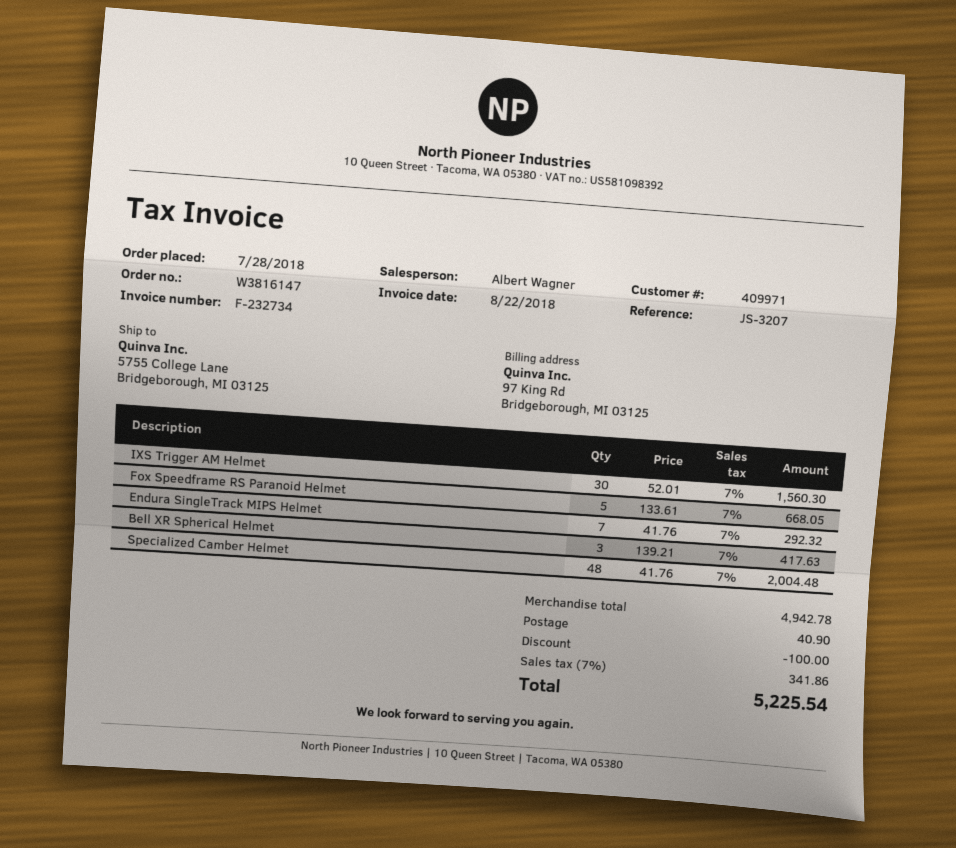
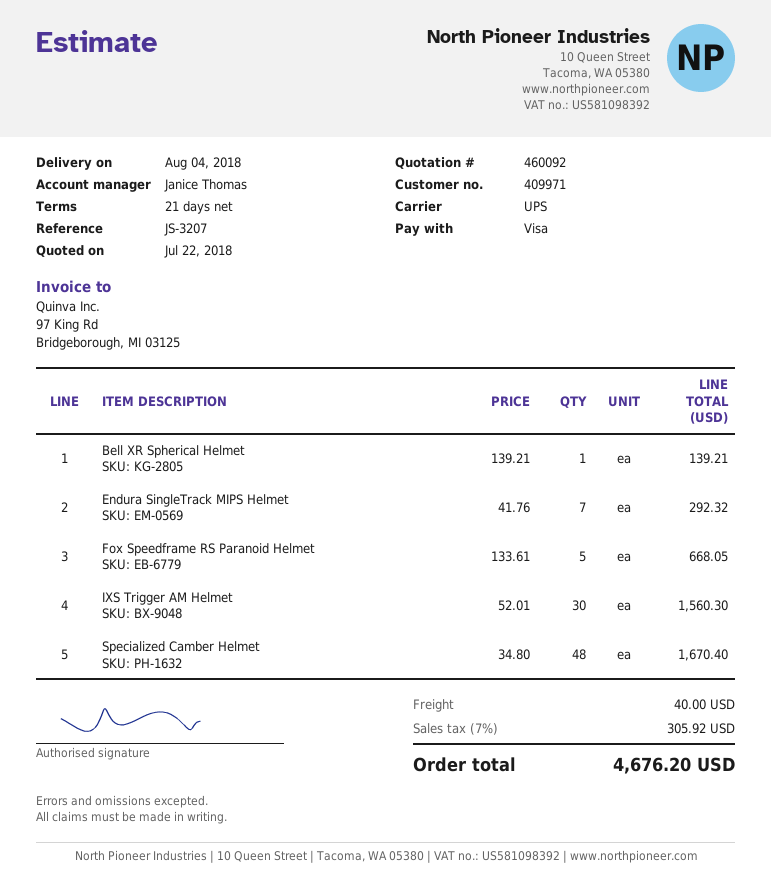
sales rep: Albert Wagner -> Janice Thomas
Bell XR Spherical Helmet: 3 x 139.21 = 417.63 -> 1 x 139.21 = 139.21
Specialized Camber Helmet: 48 x 41.76 = 2004.48 -> 48 x 34.80 = 1670.40
discount: 100.00 -> none
shipping: 40.90 -> 40.00
tax: 7% = 341.86 -> 7% = 305.92
total: 5225.54 -> 4676.20

